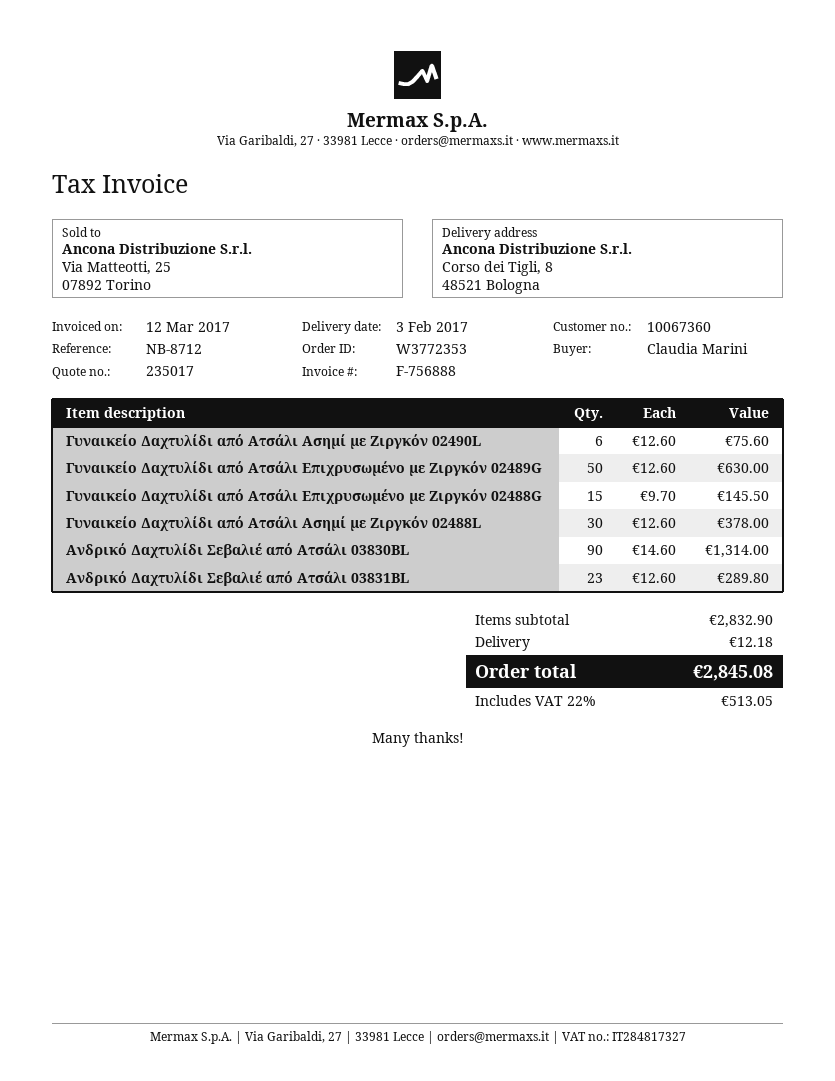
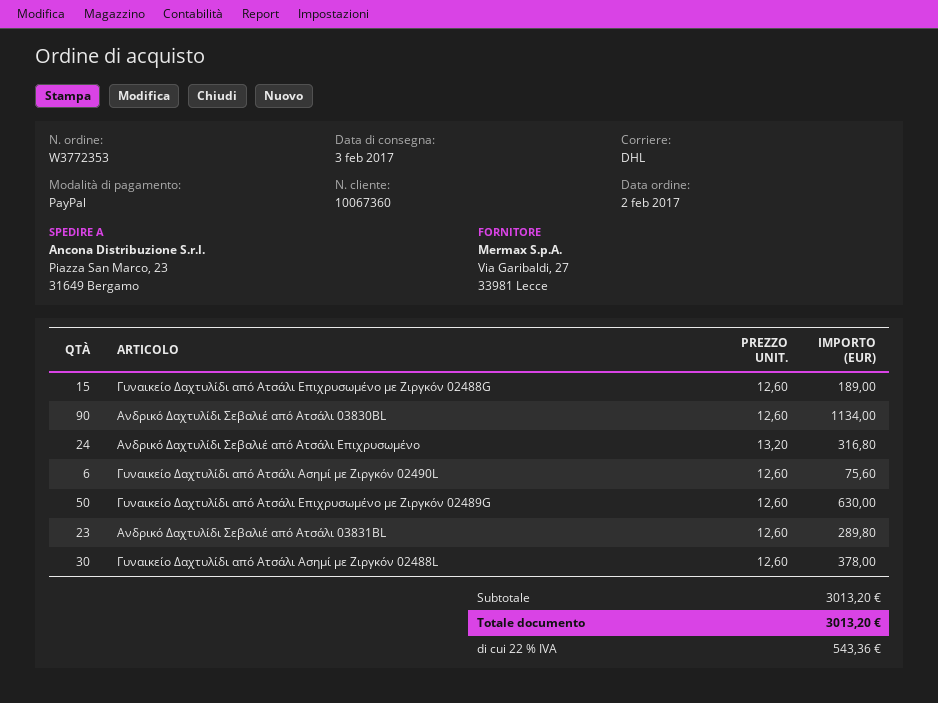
ship to: Corso dei Tigli, 8, 48521 Bologna -> Piazza San Marco, 23, 31649 Bergamo
Γυναικείο Δαχτυλίδι από Ατσάλι Επιχρυσωμένο με Ζιργκόν 02488G: 15 x 9.70 = 145.50 -> 15 x 12.60 = 189.00
Ανδρικό Δαχτυλίδι Σεβαλιέ από Ατσάλι 03830BL: 90 x 14.60 = 1314.00 -> 90 x 12.60 = 1134.00
Ανδρικό Δαχτυλίδι Σεβαλιέ από Ατσάλι Επιχρυσωμένο: none -> 24 x 13.20 = 316.80
subtotal: 2832.90 -> 3013.20
shipping: 12.18 -> none
tax: 22% = 513.05 -> 22% = 543.36
total: 2845.08 -> 3013.20

